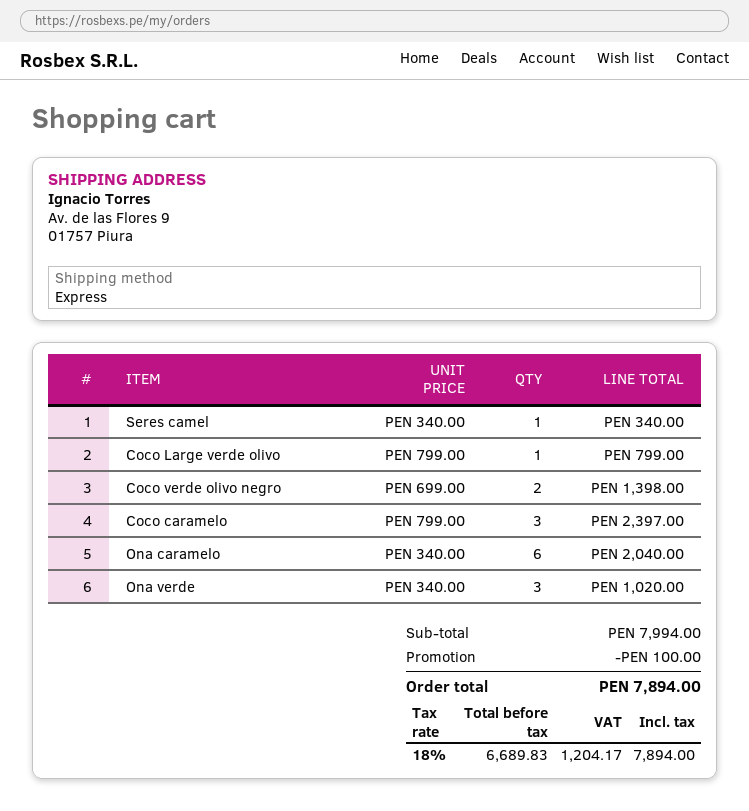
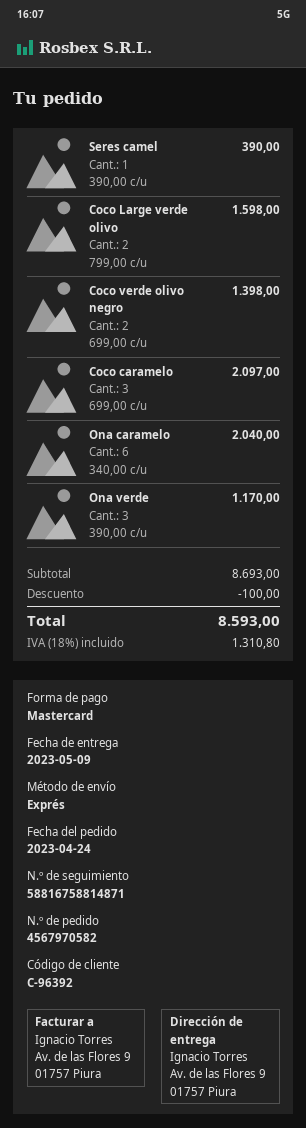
Seres camel: 1 x 340.00 = 340.00 -> 1 x 390.00 = 390.00
Coco Large verde olivo: 1 x 799.00 = 799.00 -> 2 x 799.00 = 1598.00
Coco caramelo: 3 x 799.00 = 2397.00 -> 3 x 699.00 = 2097.00
Ona verde: 3 x 340.00 = 1020.00 -> 3 x 390.00 = 1170.00
subtotal: 7994.00 -> 8693.00
tax: 18% = 1204.17 -> 18% = 1310.80
total: 7894.00 -> 8593.00

